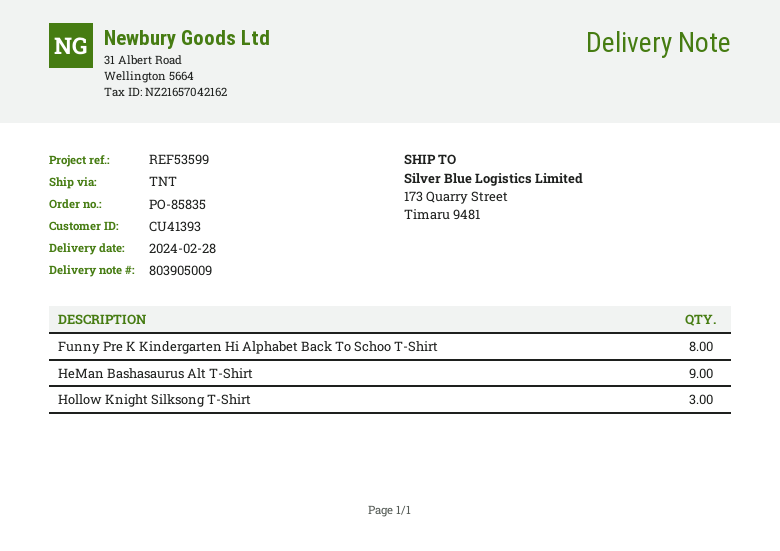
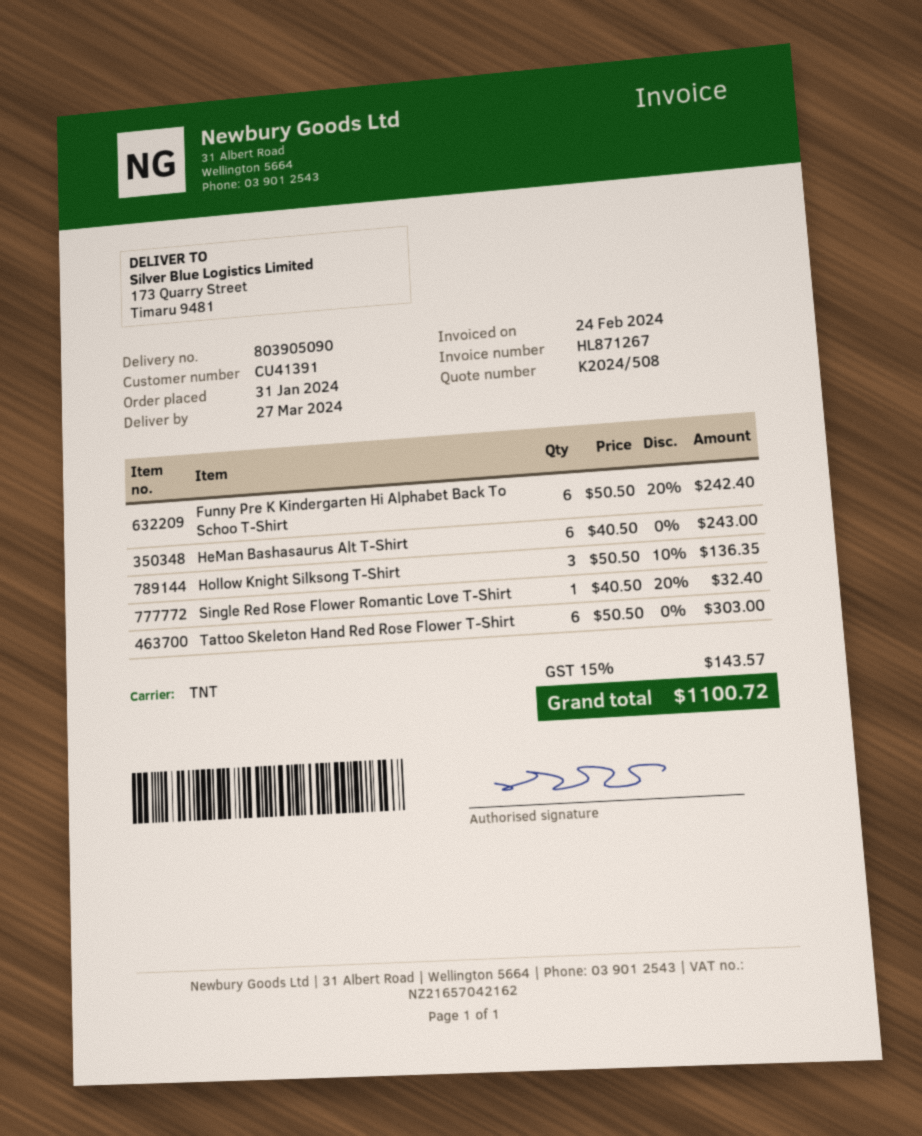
delivery note number: 803905009 -> 803905090
delivery date: 2024-02-28 -> 2024-03-27
customer number: CU41393 -> CU41391
Funny Pre K Kindergarten Hi Alphabet Back To Schoo T-Shirt: 8 -> 6
HeMan Bashasaurus Alt T-Shirt: 9 -> 6
Single Red Rose Flower Romantic Love T-Shirt: none -> 1
Tattoo Skeleton Hand Red Rose Flower T-Shirt: none -> 6

